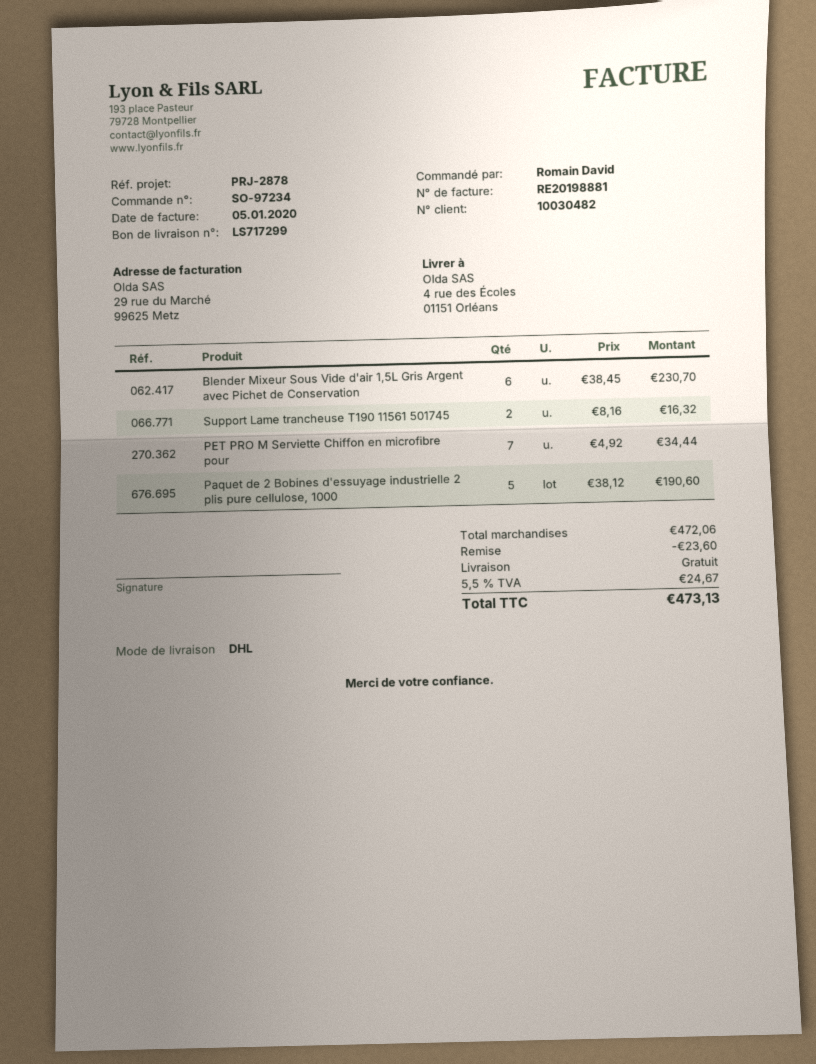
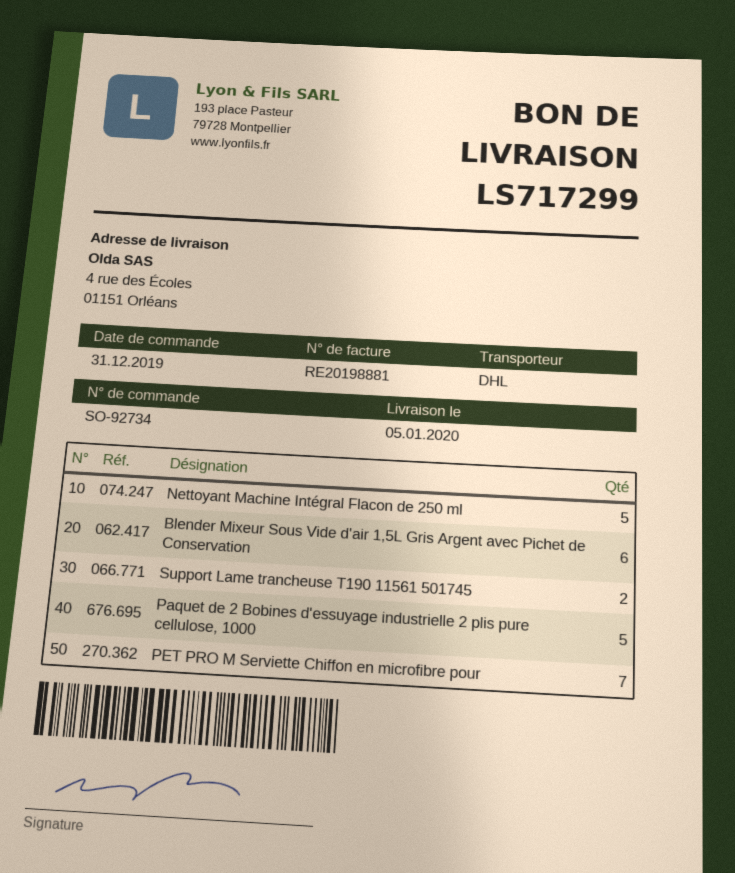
order number: SO-97234 -> SO-92734
Nettoyant Machine Intégral Flacon de 250 ml: none -> 5

